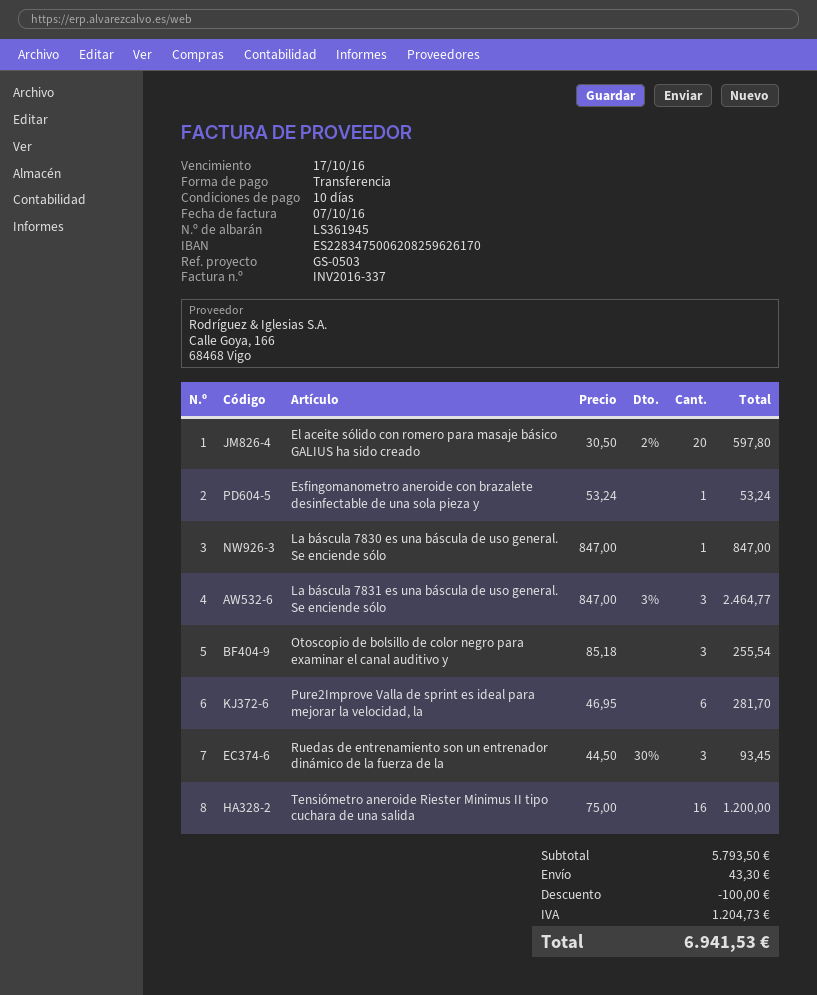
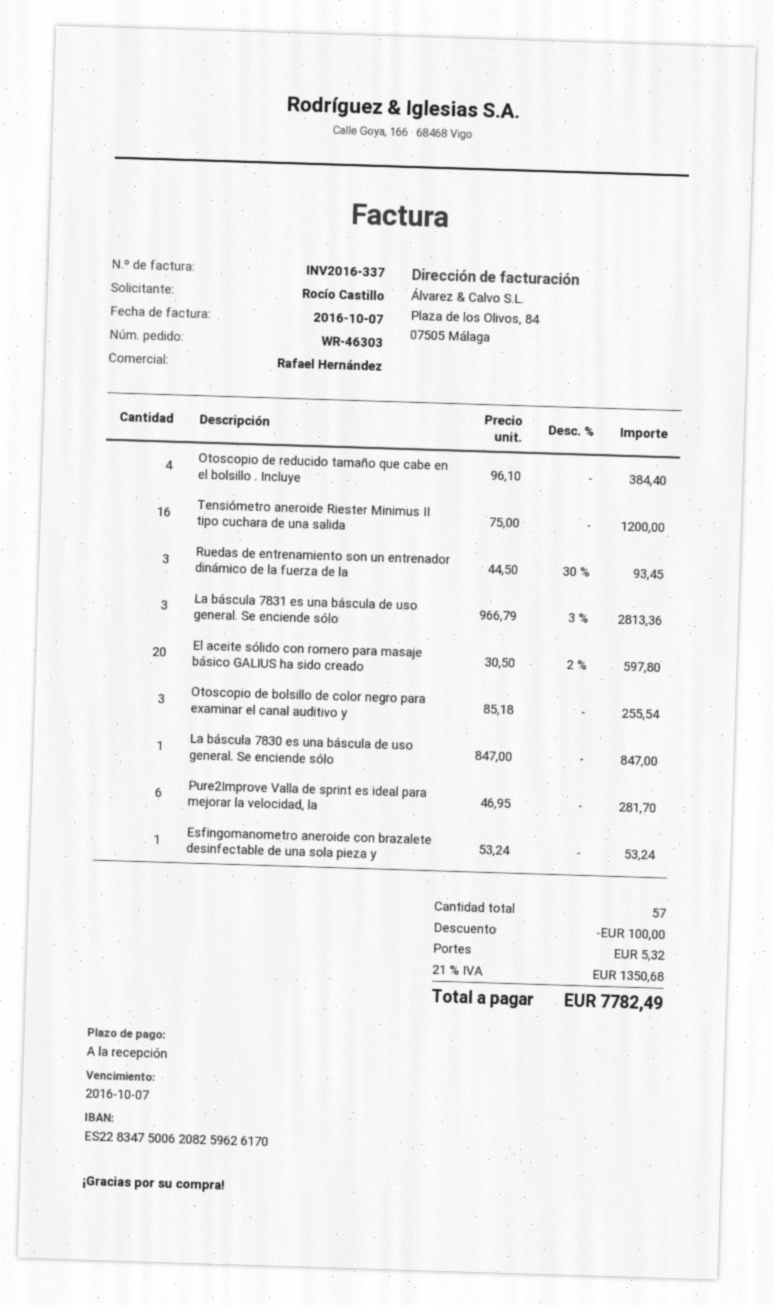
payment terms: 10 days -> on receipt
due date: 2016-10-17 -> 2016-10-07
La báscula 7831 es una báscula de uso general. Se enciende sólo: 3 x 847.00 - 3% = 2464.77 -> 3 x 966.79 - 3% = 2813.36
Otoscopio de reducido tamaño que cabe en el bolsillo . Incluye: none -> 4 x 96.10 = 384.40
shipping: 43.30 -> 5.32
tax: 1204.73 -> 1350.68
total: 6941.53 -> 7782.49

